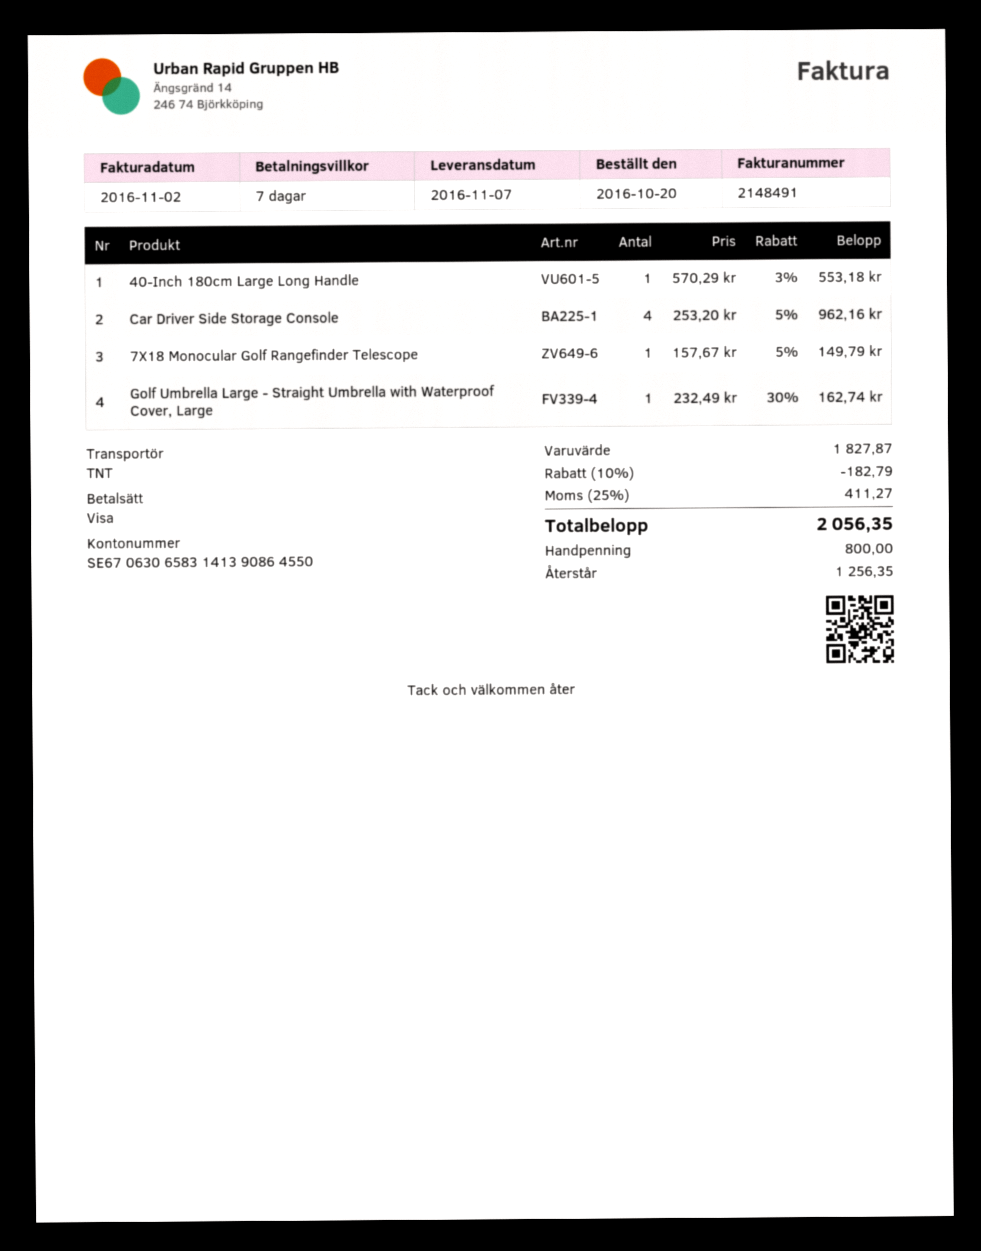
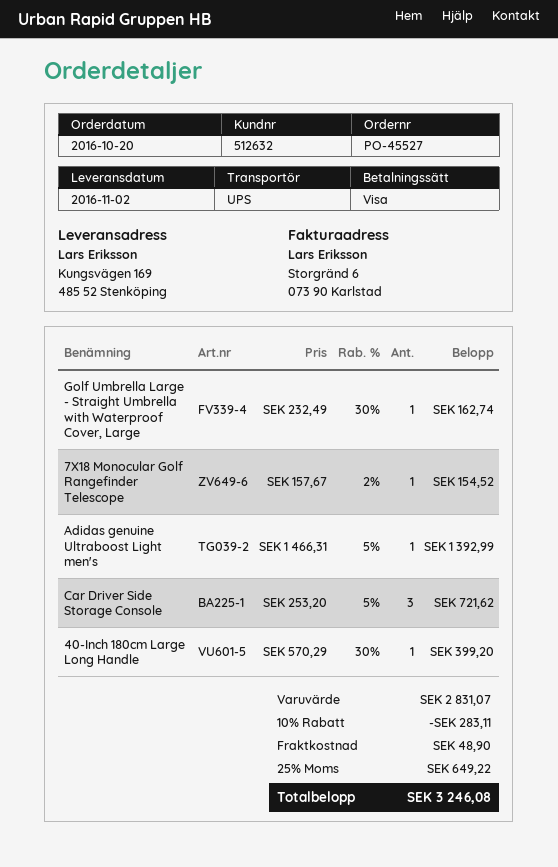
delivery date: 2016-11-07 -> 2016-11-02
shipping method: TNT -> UPS
40-Inch 180cm Large Long Handle: 1 x 570.29 - 3% = 553.18 -> 1 x 570.29 - 30% = 399.20
Car Driver Side Storage Console: 4 x 253.20 - 5% = 962.16 -> 3 x 253.20 - 5% = 721.62
7X18 Monocular Golf Rangefinder Telescope: 1 x 157.67 - 5% = 149.79 -> 1 x 157.67 - 2% = 154.52
Adidas genuine Ultraboost Light men's: none -> 1 x 1466.31 - 5% = 1392.99
subtotal: 1827.87 -> 2831.07
discount: 10% = 182.79 -> 10% = 283.11
shipping: none -> 48.90
tax: 25% = 411.27 -> 25% = 649.22
total: 2056.35 -> 3246.08

